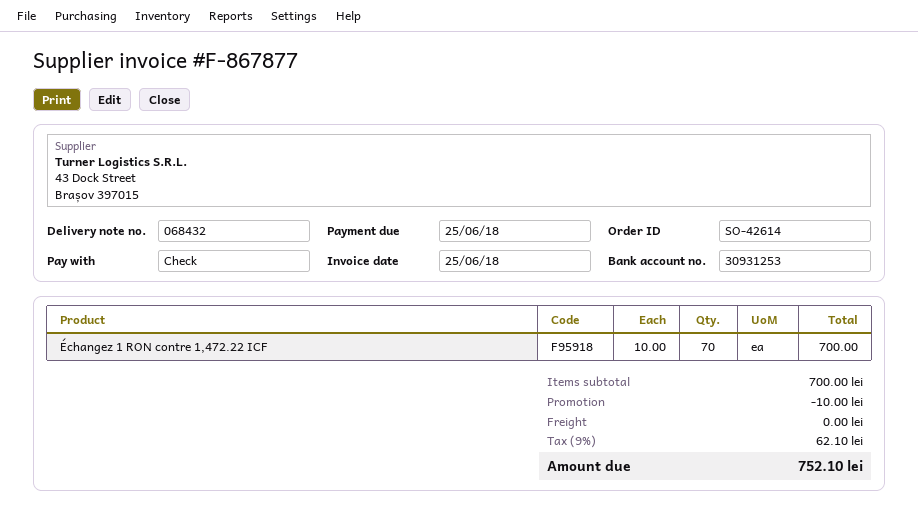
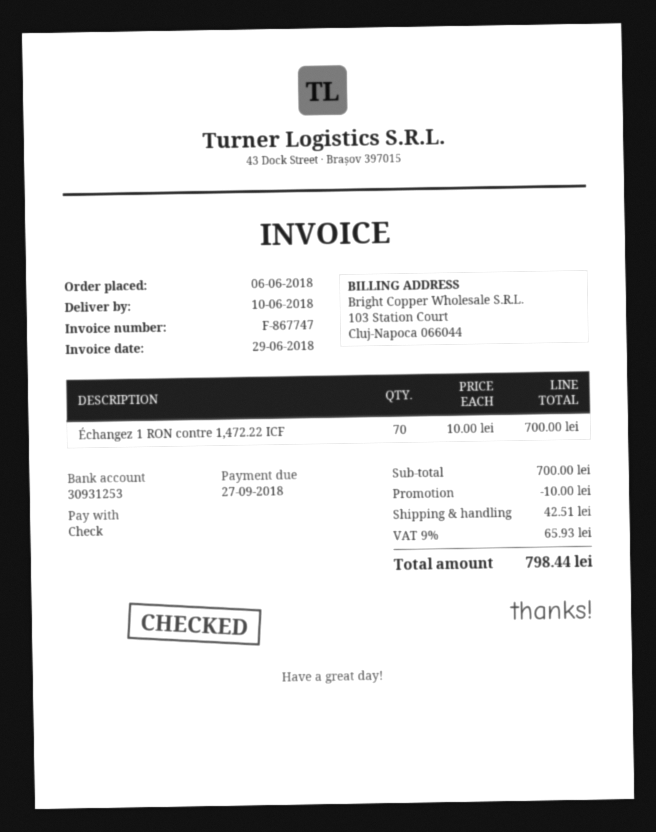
invoice number: F-867877 -> F-867747
invoice date: 2018-06-25 -> 2018-06-29
due date: 2018-06-25 -> 2018-09-27
shipping: 0.00 -> 42.51
tax: 9% = 62.10 -> 9% = 65.93
total: 752.10 -> 798.44

